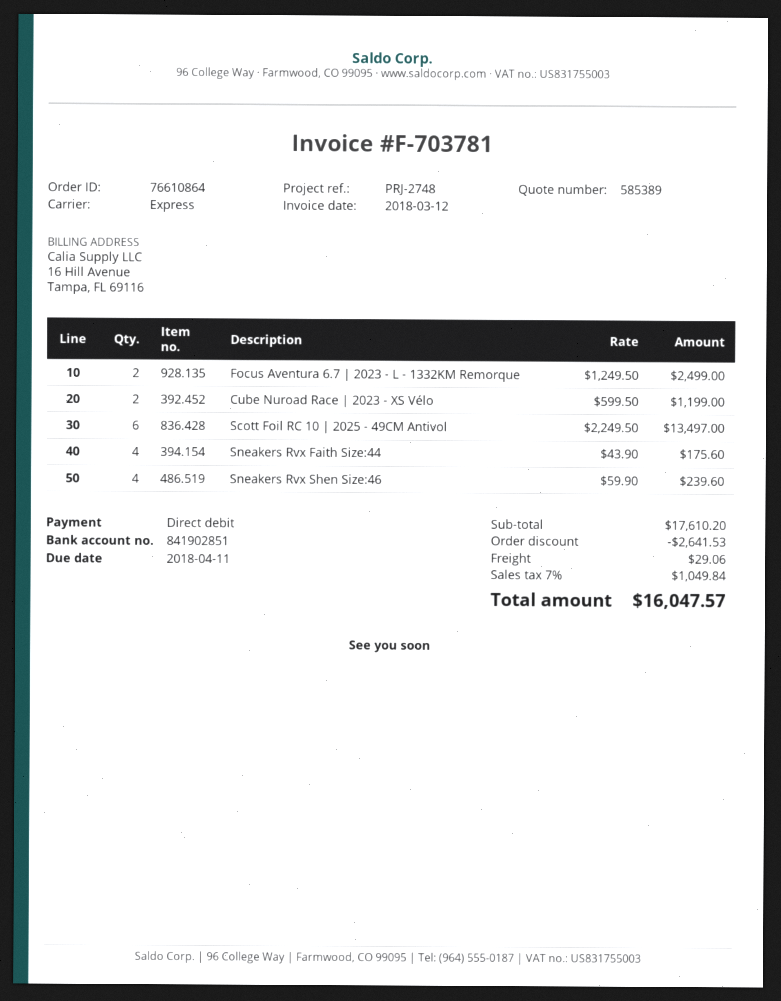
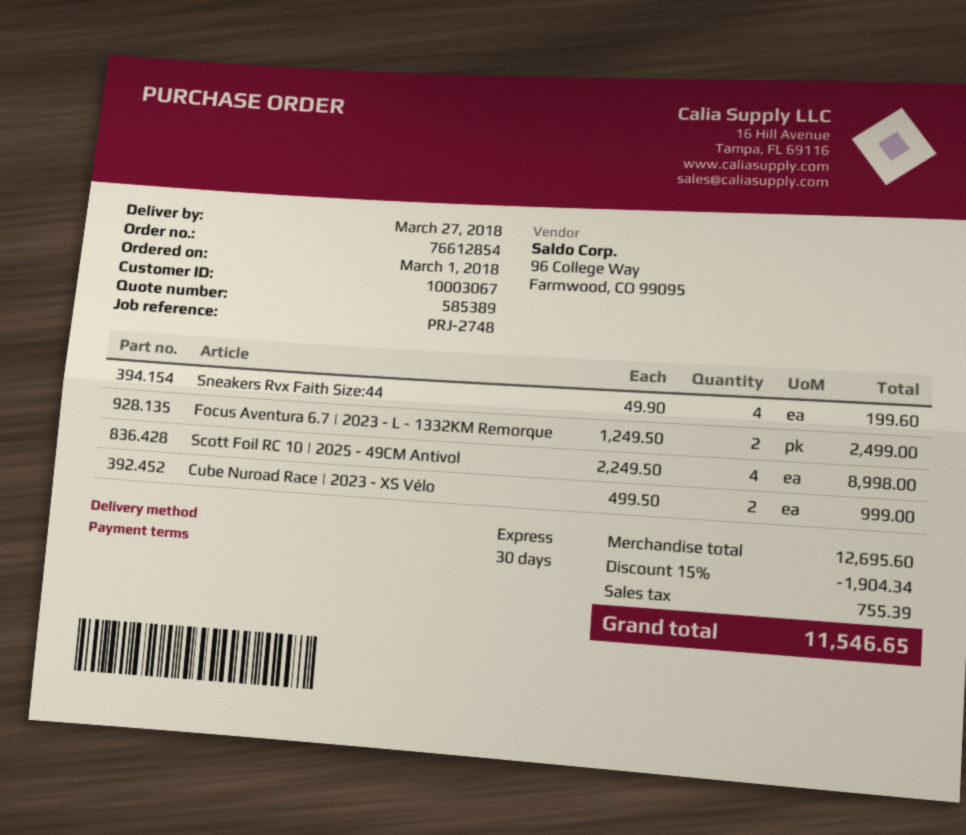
order number: 76610864 -> 76612854
Cube Nuroad Race | 2023 - XS Vélo: 2 x 599.50 = 1199.00 -> 2 x 499.50 = 999.00
Scott Foil RC 10 | 2025 - 49CM Antivol: 6 x 2249.50 = 13497.00 -> 4 x 2249.50 = 8998.00
Sneakers Rvx Faith Size:44: 4 x 43.90 = 175.60 -> 4 x 49.90 = 199.60
Sneakers Rvx Shen Size:46: 4 x 59.90 = 239.60 -> none
subtotal: 17610.20 -> 12695.60
discount: 2641.53 -> 1904.34
shipping: 29.06 -> none
tax: 1049.84 -> 755.39
total: 16047.57 -> 11546.65

